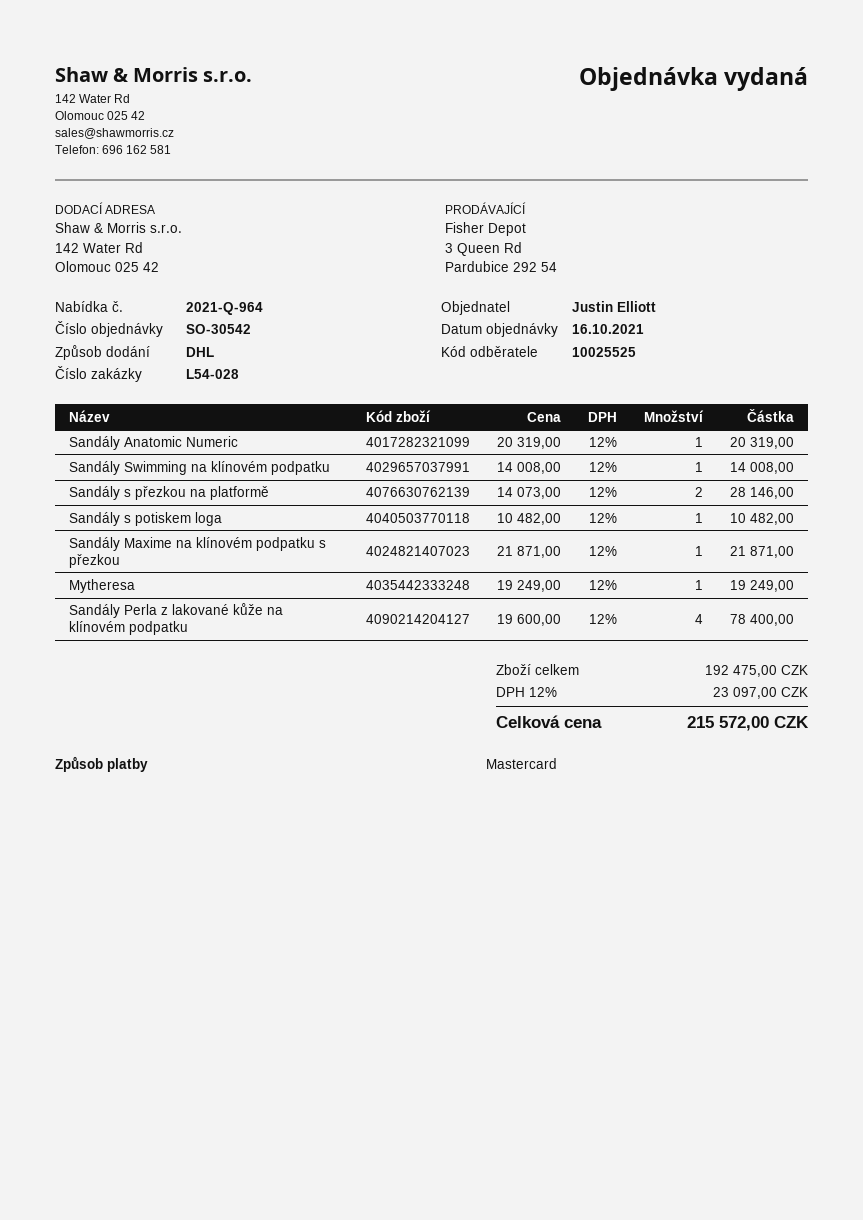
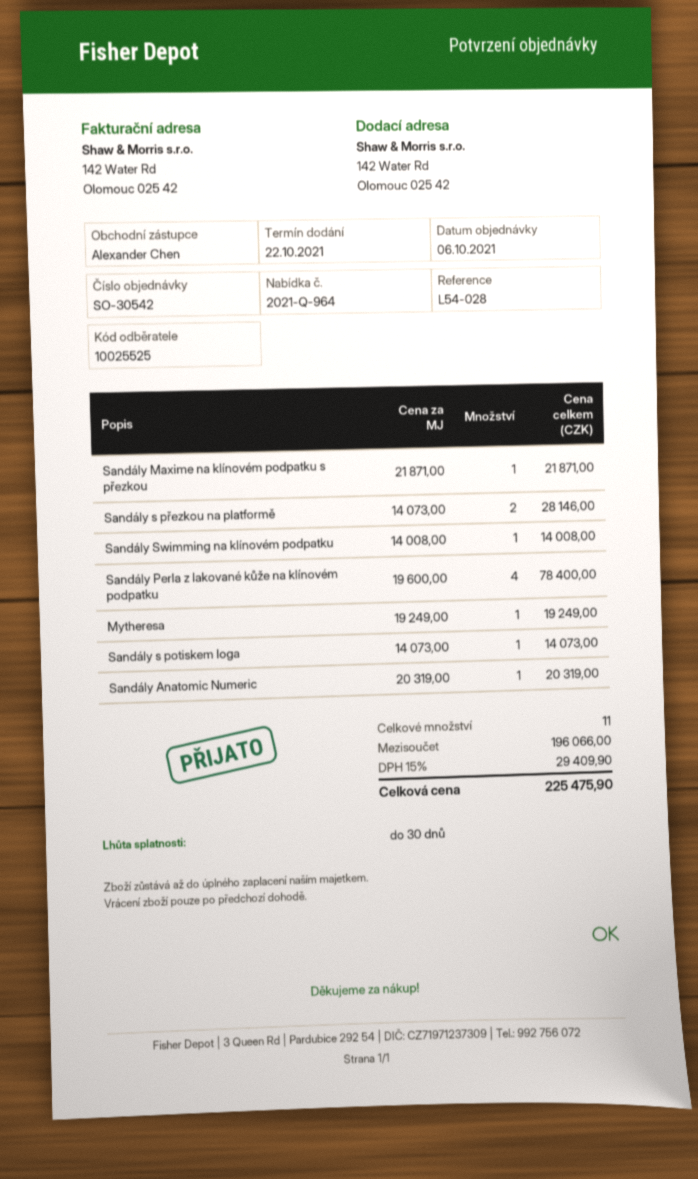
order date: 2021-10-16 -> 2021-10-06
Sandály s potiskem loga: 1 x 10482.00 = 10482.00 -> 1 x 14073.00 = 14073.00
subtotal: 192475.00 -> 196066.00
tax: 12% = 23097.00 -> 15% = 29409.90
total: 215572.00 -> 225475.90

